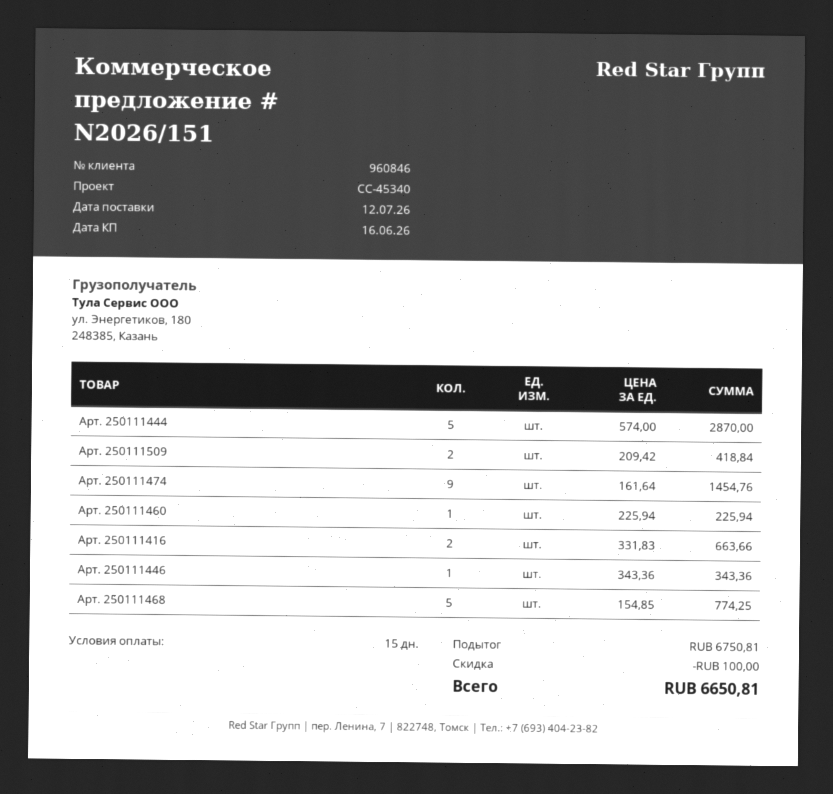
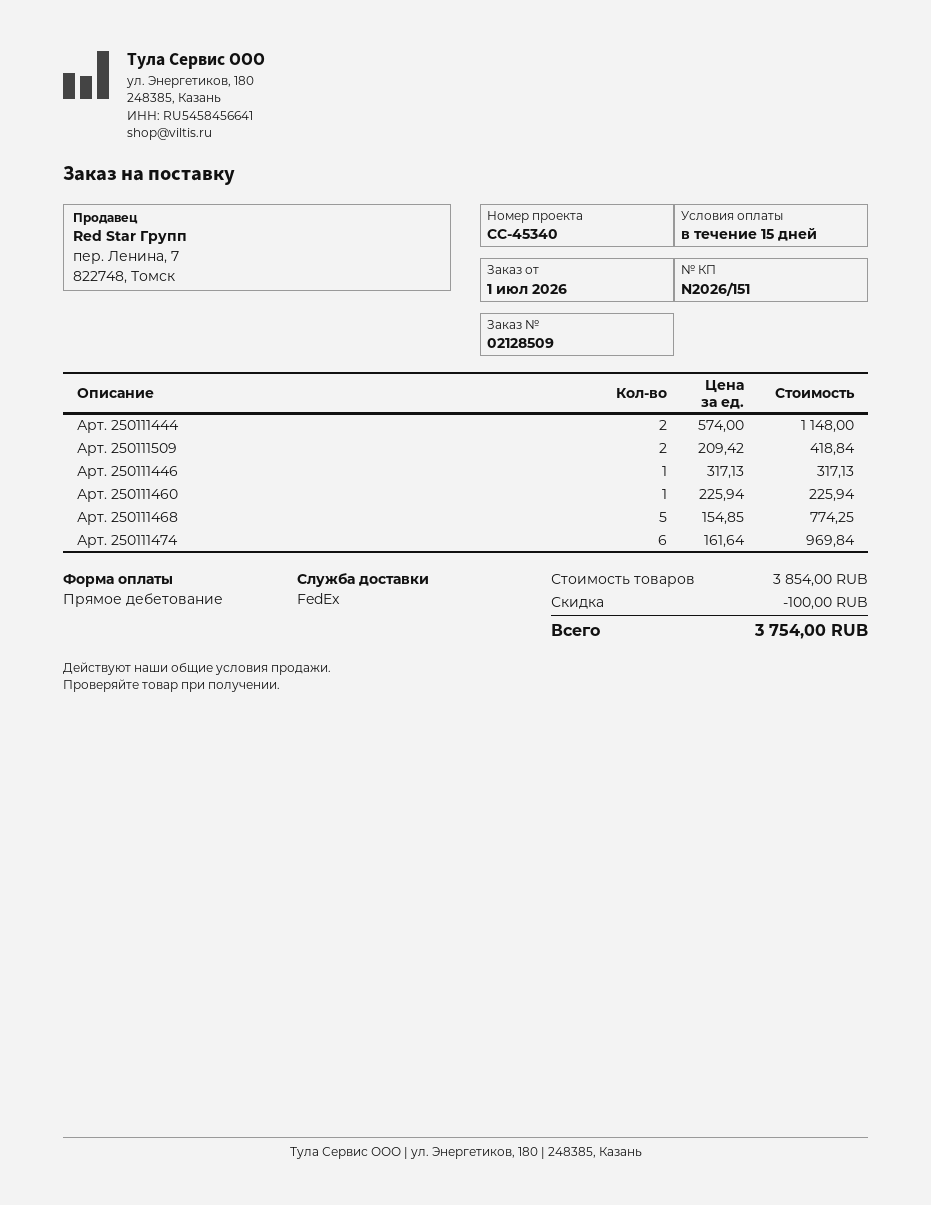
Арт. 250111444: 5 x 574.00 = 2870.00 -> 2 x 574.00 = 1148.00
Арт. 250111474: 9 x 161.64 = 1454.76 -> 6 x 161.64 = 969.84
Арт. 250111416: 2 x 331.83 = 663.66 -> none
Арт. 250111446: 1 x 343.36 = 343.36 -> 1 x 317.13 = 317.13
subtotal: 6750.81 -> 3854.00
total: 6650.81 -> 3754.00

